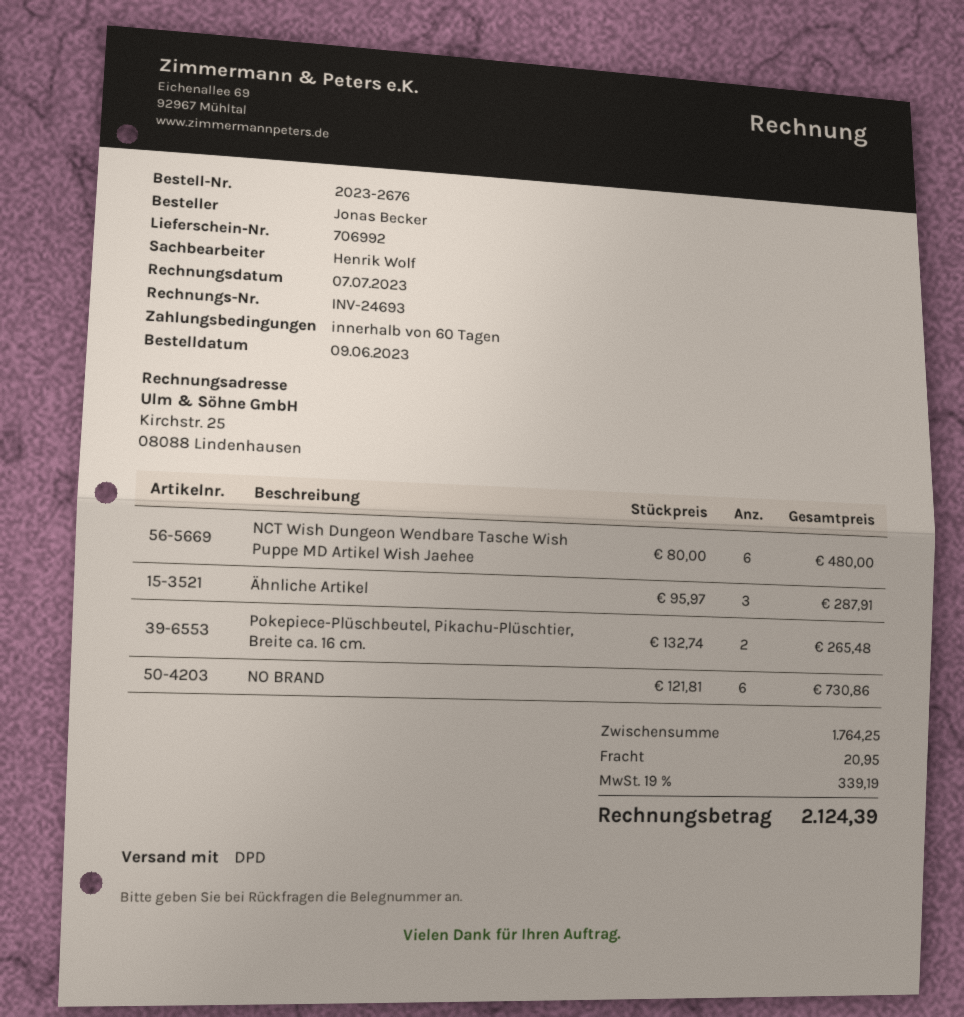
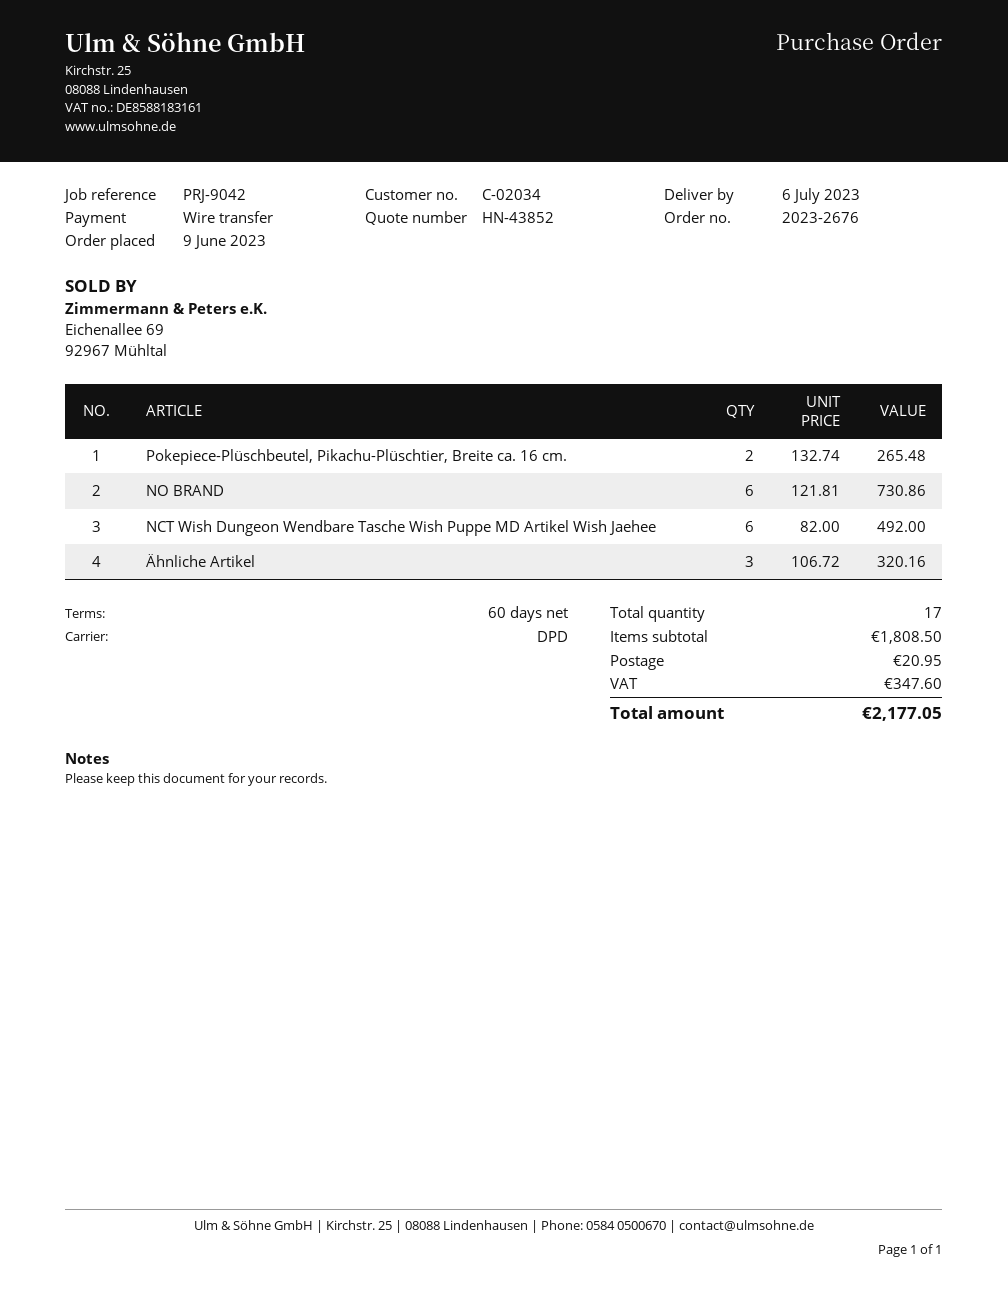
NCT Wish Dungeon Wendbare Tasche Wish Puppe MD Artikel Wish Jaehee: 6 x 80.00 = 480.00 -> 6 x 82.00 = 492.00
Ähnliche Artikel: 3 x 95.97 = 287.91 -> 3 x 106.72 = 320.16
subtotal: 1764.25 -> 1808.50
tax: 339.19 -> 347.60
total: 2124.39 -> 2177.05

